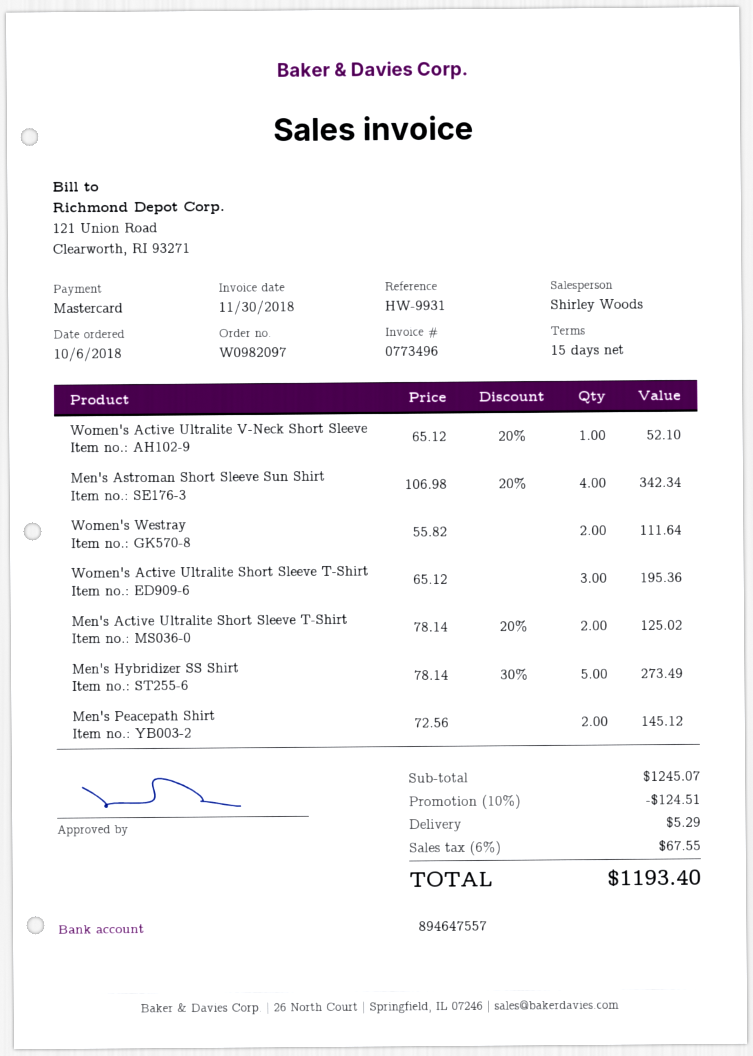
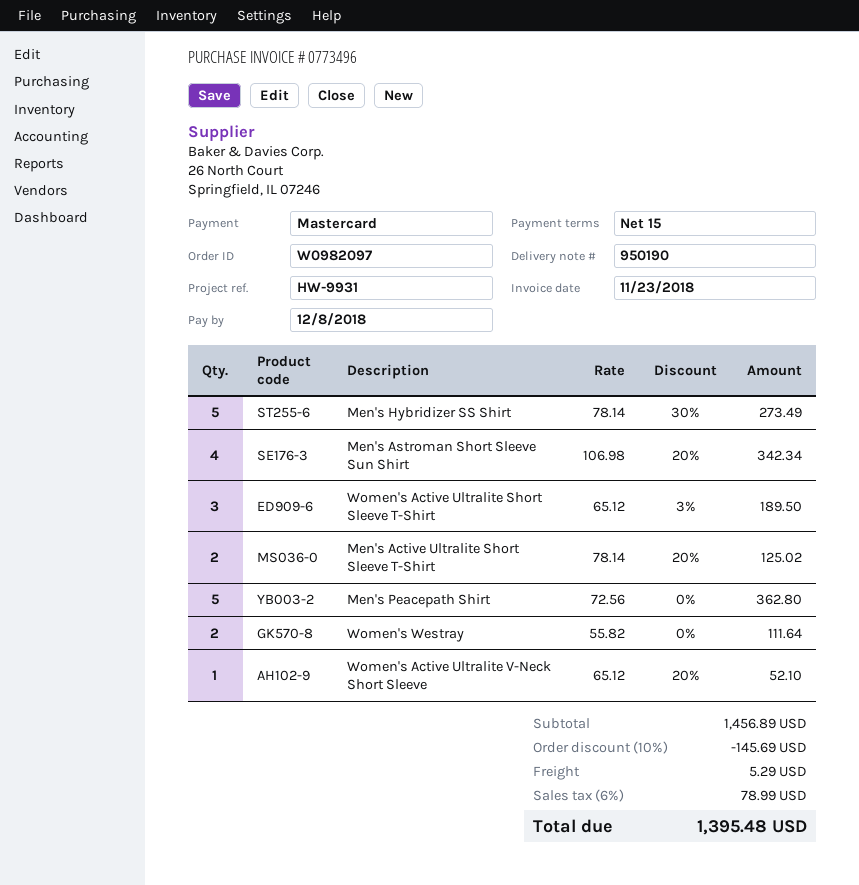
invoice date: 2018-11-30 -> 2018-11-23
Women's Active Ultralite Short Sleeve T-Shirt: 3 x 65.12 = 195.36 -> 3 x 65.12 - 3% = 189.50
Men's Peacepath Shirt: 2 x 72.56 = 145.12 -> 5 x 72.56 = 362.80
subtotal: 1245.07 -> 1456.89
discount: 10% = 124.51 -> 10% = 145.69
tax: 6% = 67.55 -> 6% = 78.99
total: 1193.40 -> 1395.48

